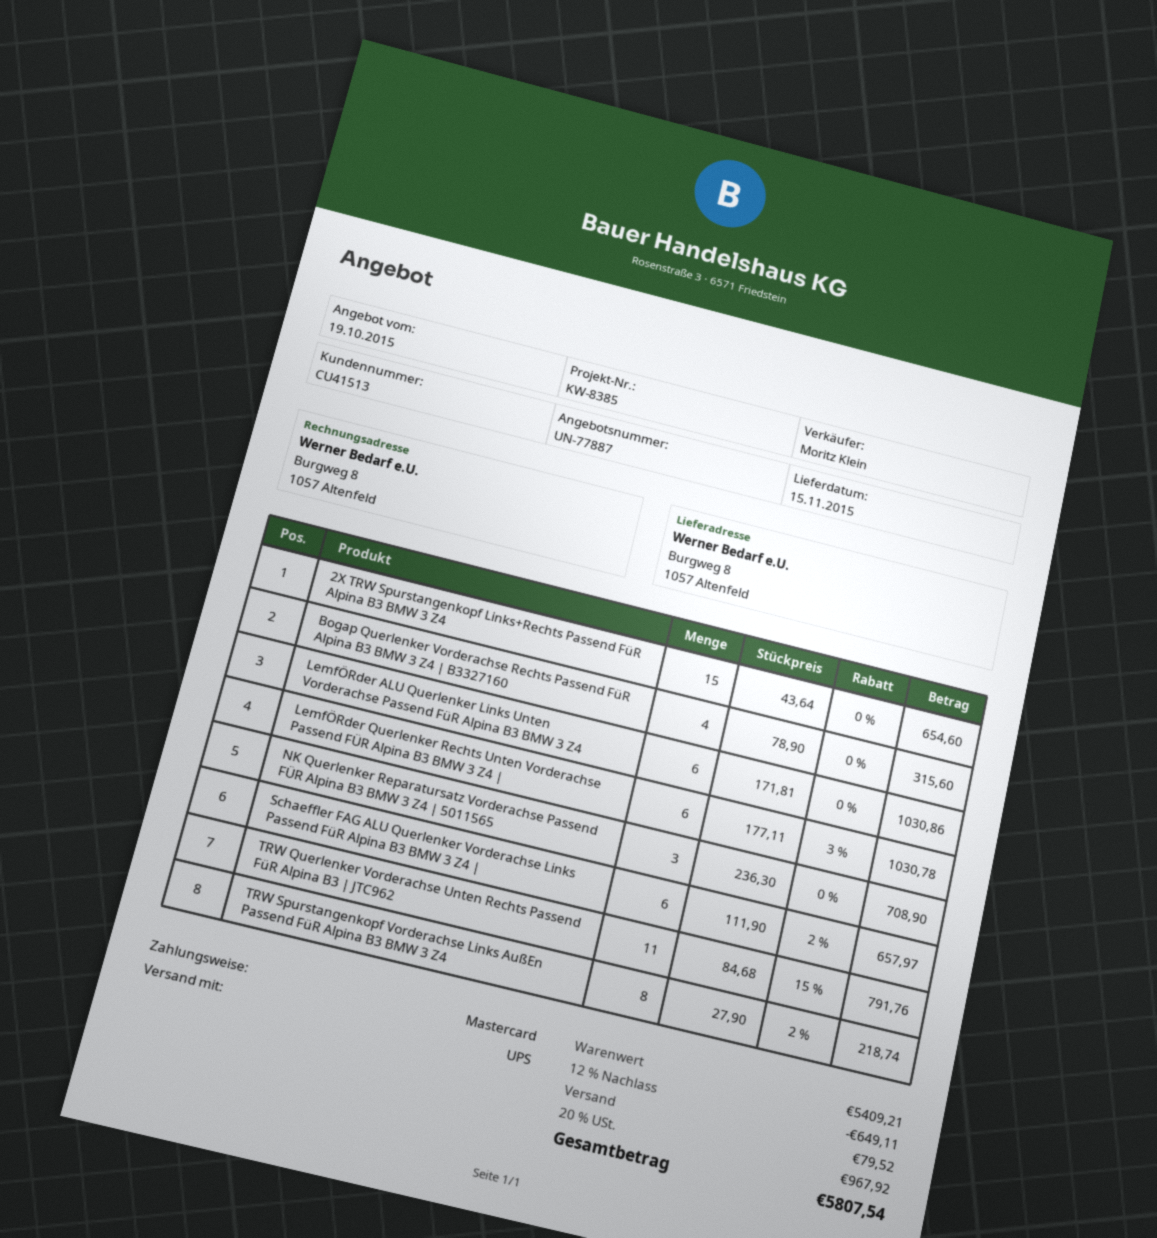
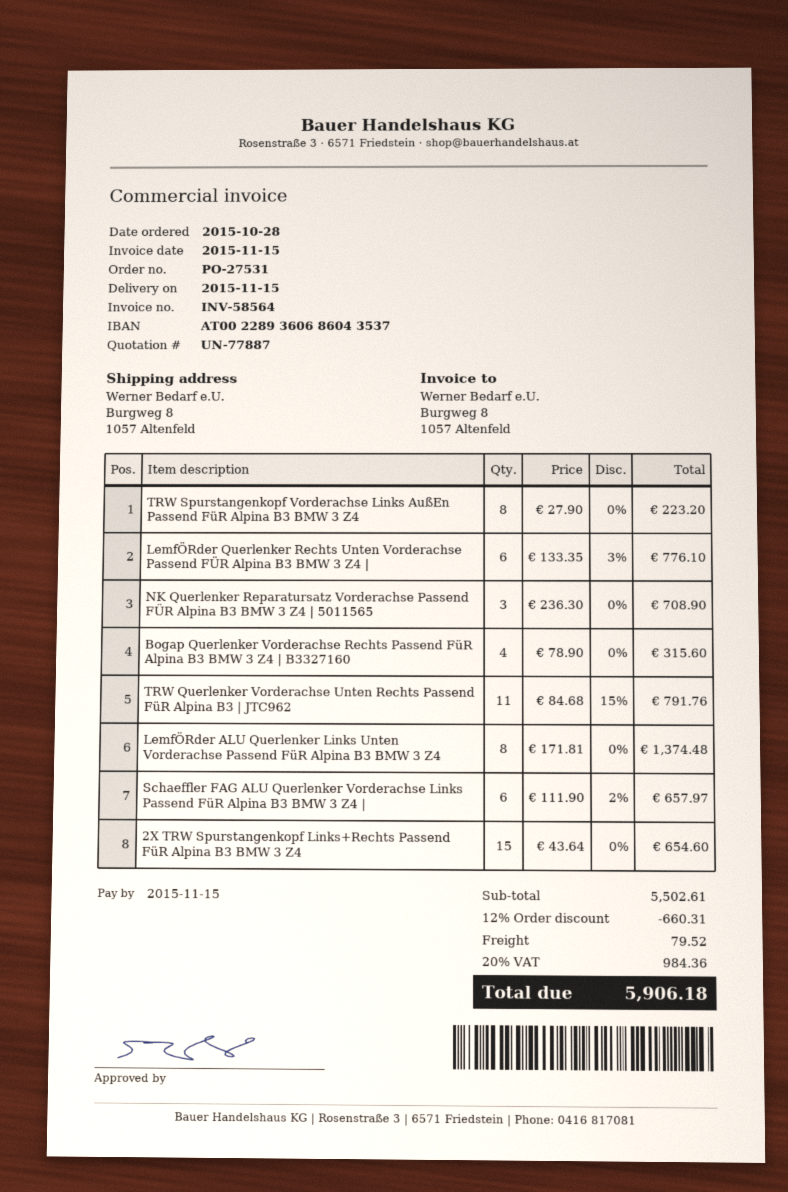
LemfÖRder ALU Querlenker Links Unten Vorderachse Passend FüR Alpina B3 BMW 3 Z4: 6 x 171.81 = 1030.86 -> 8 x 171.81 = 1374.48
LemfÖRder Querlenker Rechts Unten Vorderachse Passend FÜR Alpina B3 BMW 3 Z4 |: 6 x 177.11 - 3% = 1030.78 -> 6 x 133.35 - 3% = 776.10
TRW Spurstangenkopf Vorderachse Links AußEn Passend FüR Alpina B3 BMW 3 Z4: 8 x 27.90 - 2% = 218.74 -> 8 x 27.90 = 223.20
subtotal: 5409.21 -> 5502.61
discount: 12% = 649.11 -> 12% = 660.31
tax: 20% = 967.92 -> 20% = 984.36
total: 5807.54 -> 5906.18

